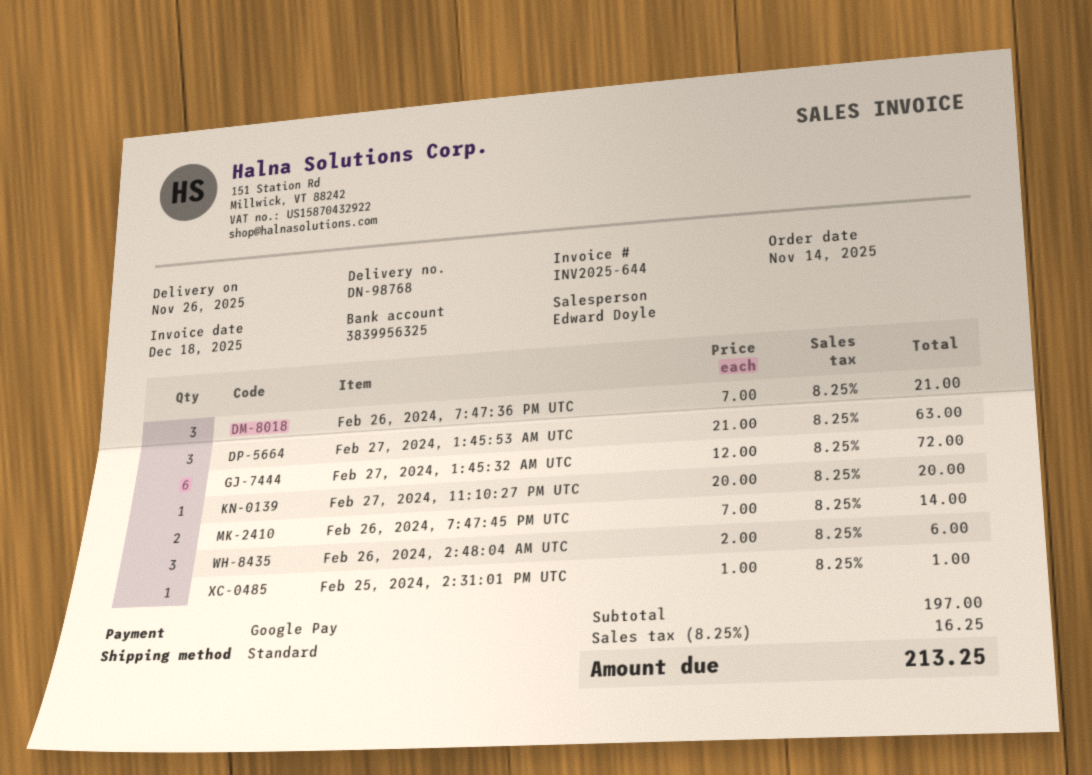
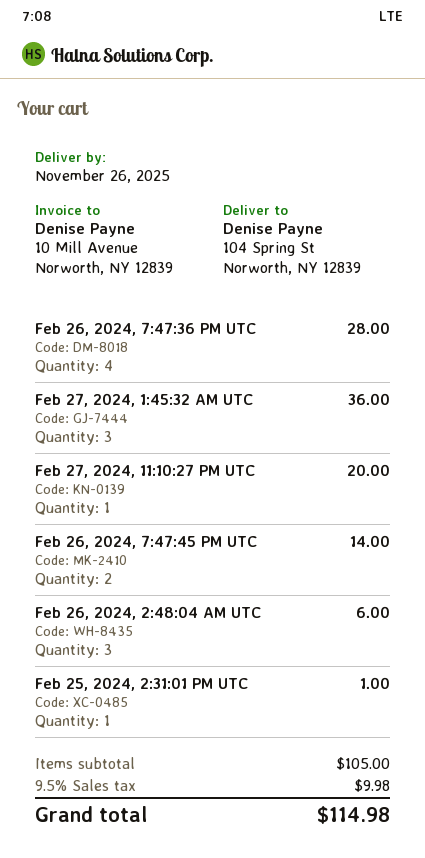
Feb 26, 2024, 7:47:36 PM UTC: 3 for 21.00 -> 4 for 28.00
Feb 27, 2024, 1:45:53 AM UTC: 3 for 63.00 -> none
Feb 27, 2024, 1:45:32 AM UTC: 6 for 72.00 -> 3 for 36.00
subtotal: 197.00 -> 105.00
tax: 8.25% = 16.25 -> 9.5% = 9.98
total: 213.25 -> 114.98

